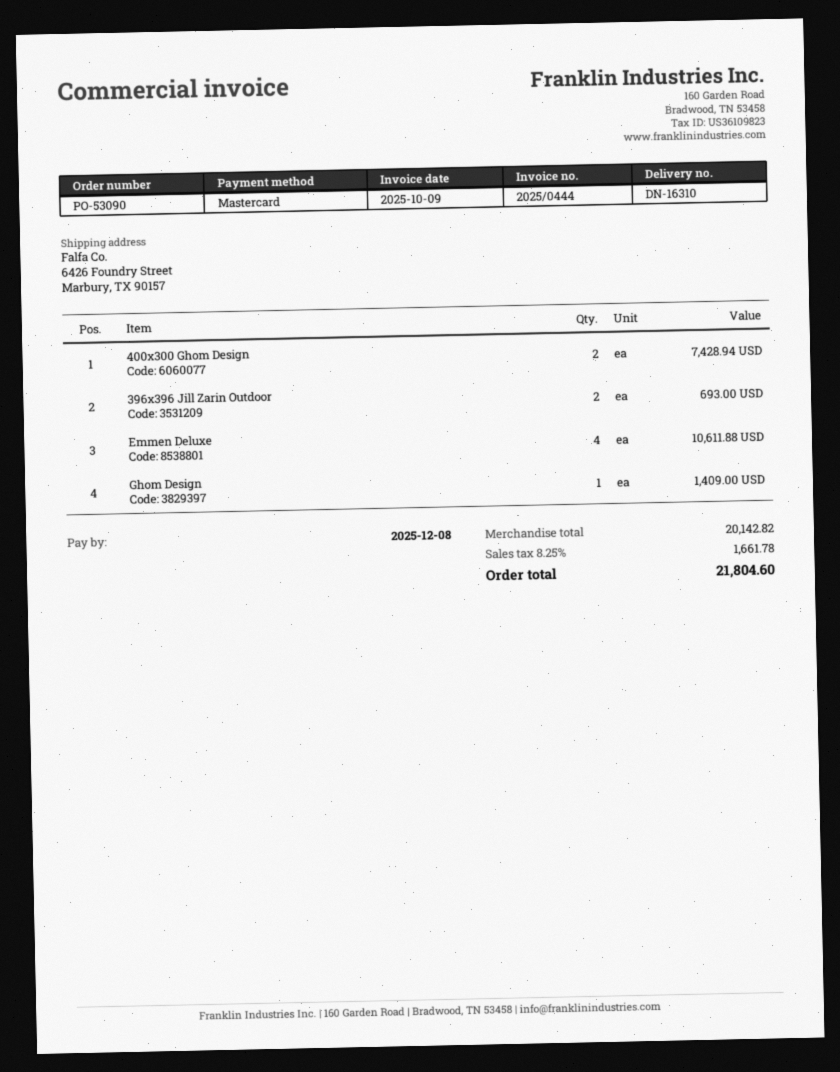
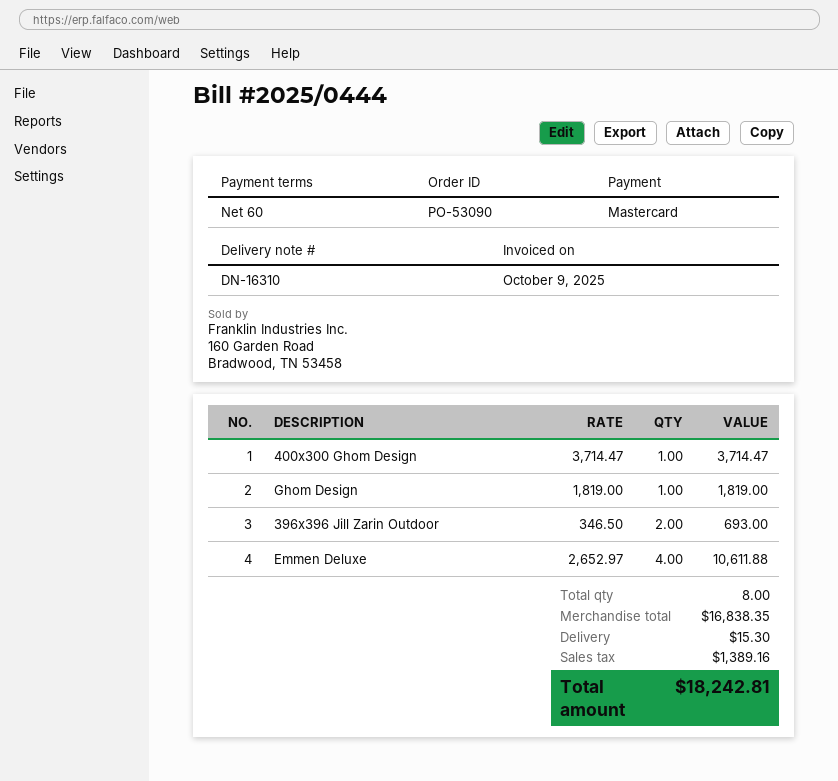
400x300 Ghom Design: 2 for 7428.94 -> 1 for 3714.47
Ghom Design: 1 for 1409.00 -> 1 for 1819.00
subtotal: 20142.82 -> 16838.35
shipping: none -> 15.30
tax: 1661.78 -> 1389.16
total: 21804.60 -> 18242.81

